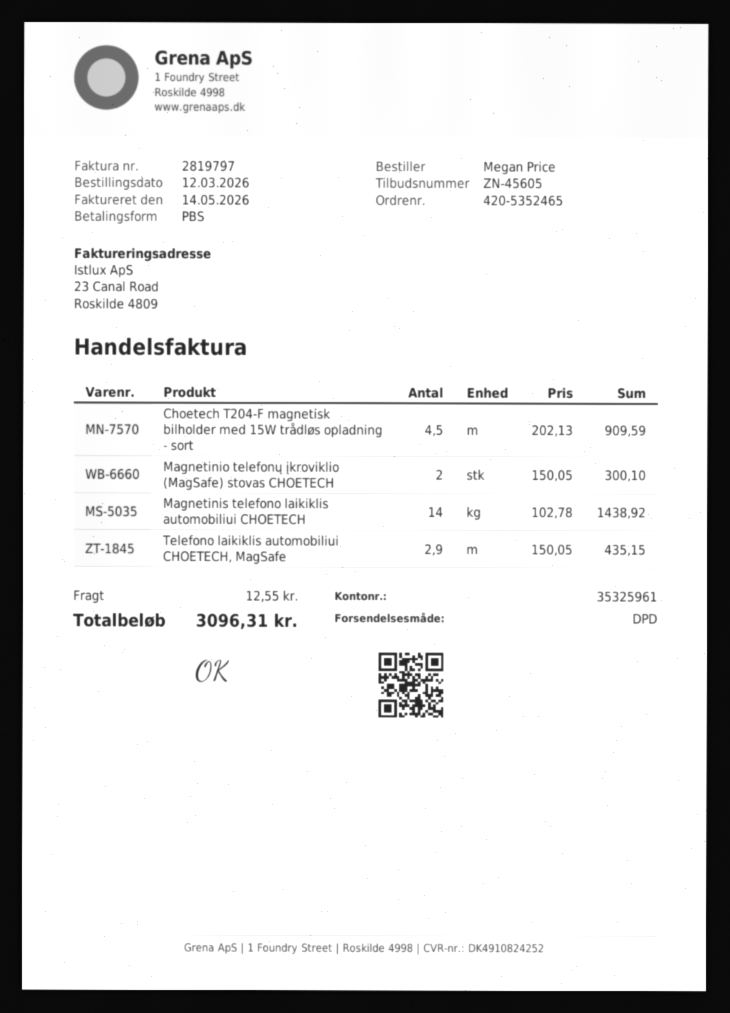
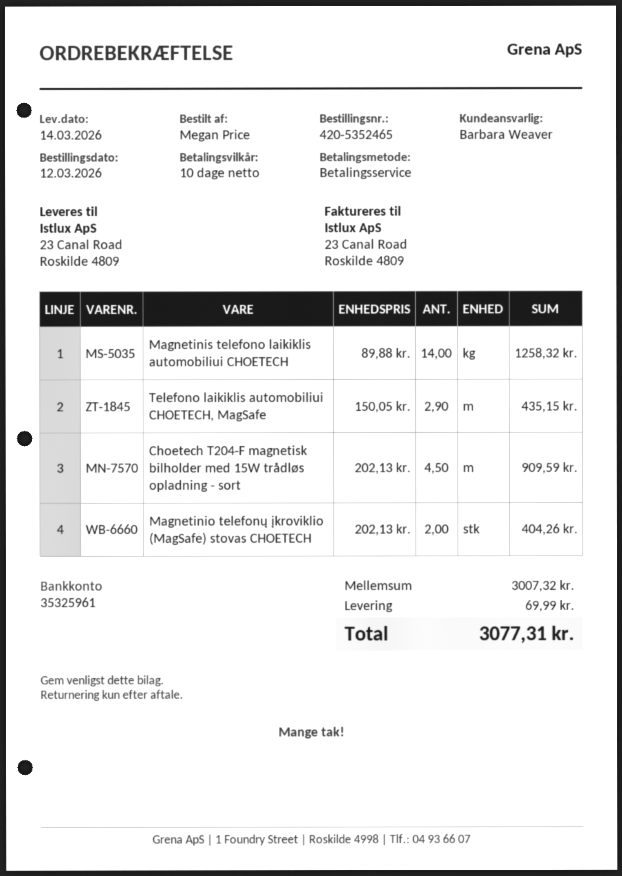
Magnetinio telefonų įkroviklio (MagSafe) stovas CHOETECH: 2 x 150.05 = 300.10 -> 2 x 202.13 = 404.26
Magnetinis telefono laikiklis automobiliui CHOETECH: 14 x 102.78 = 1438.92 -> 14 x 89.88 = 1258.32
shipping: 12.55 -> 69.99
total: 3096.31 -> 3077.31

